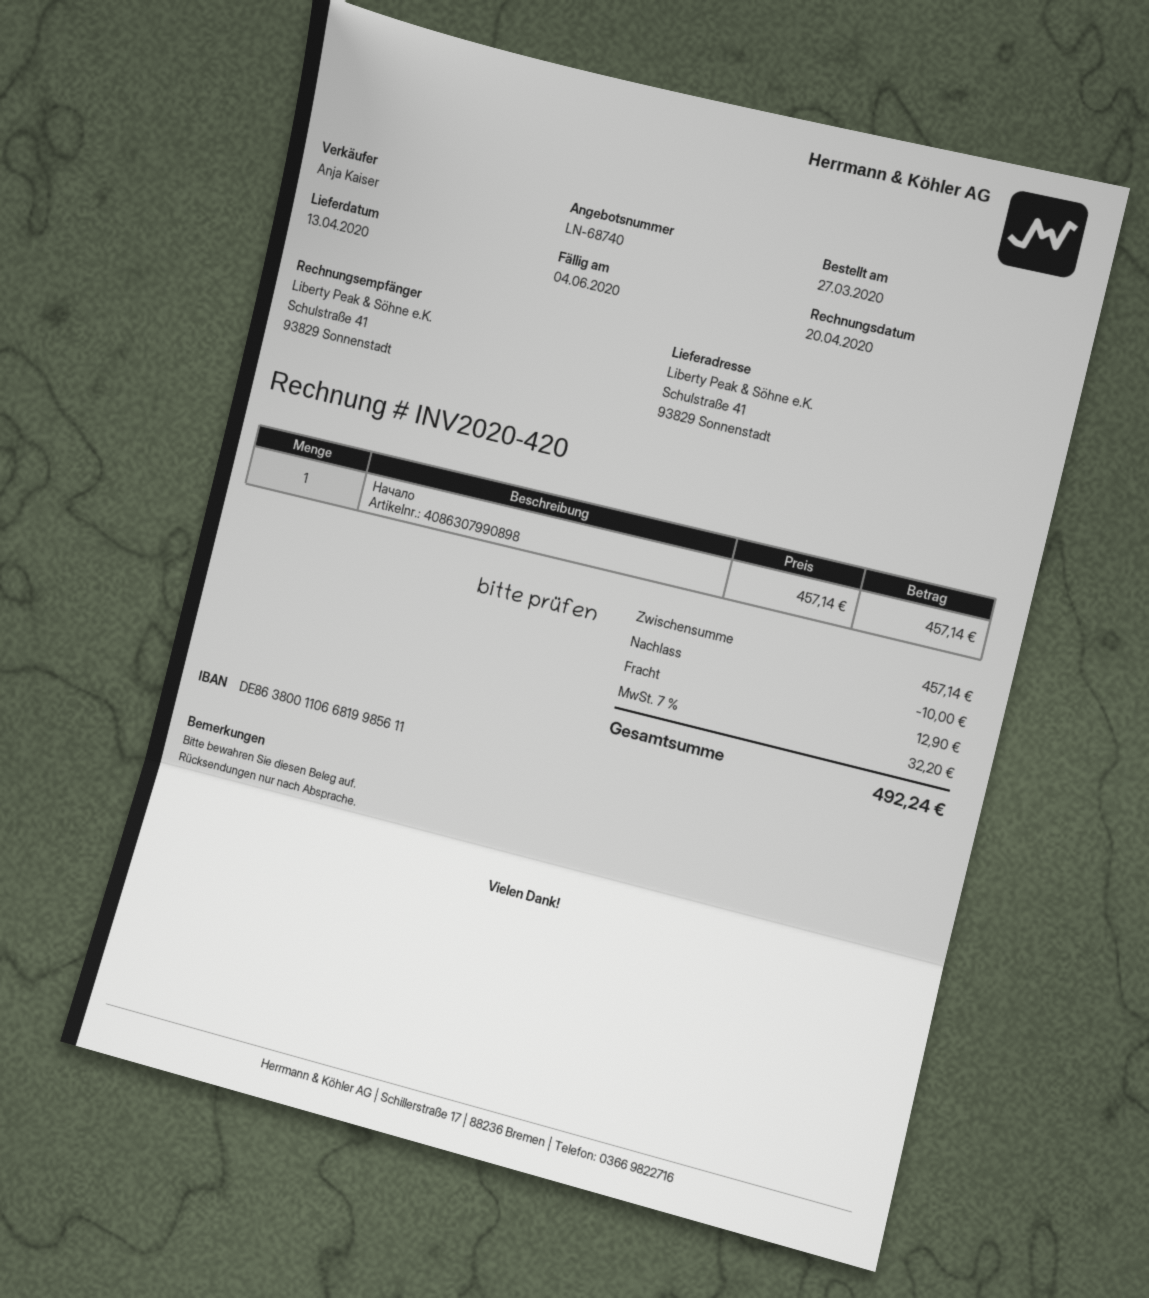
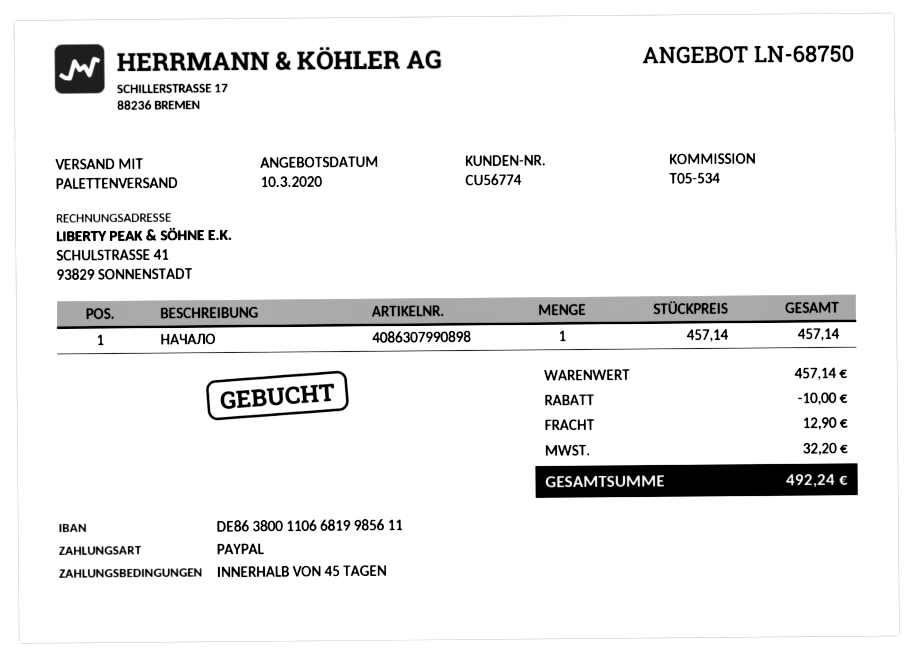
quote number: LN-68740 -> LN-68750

